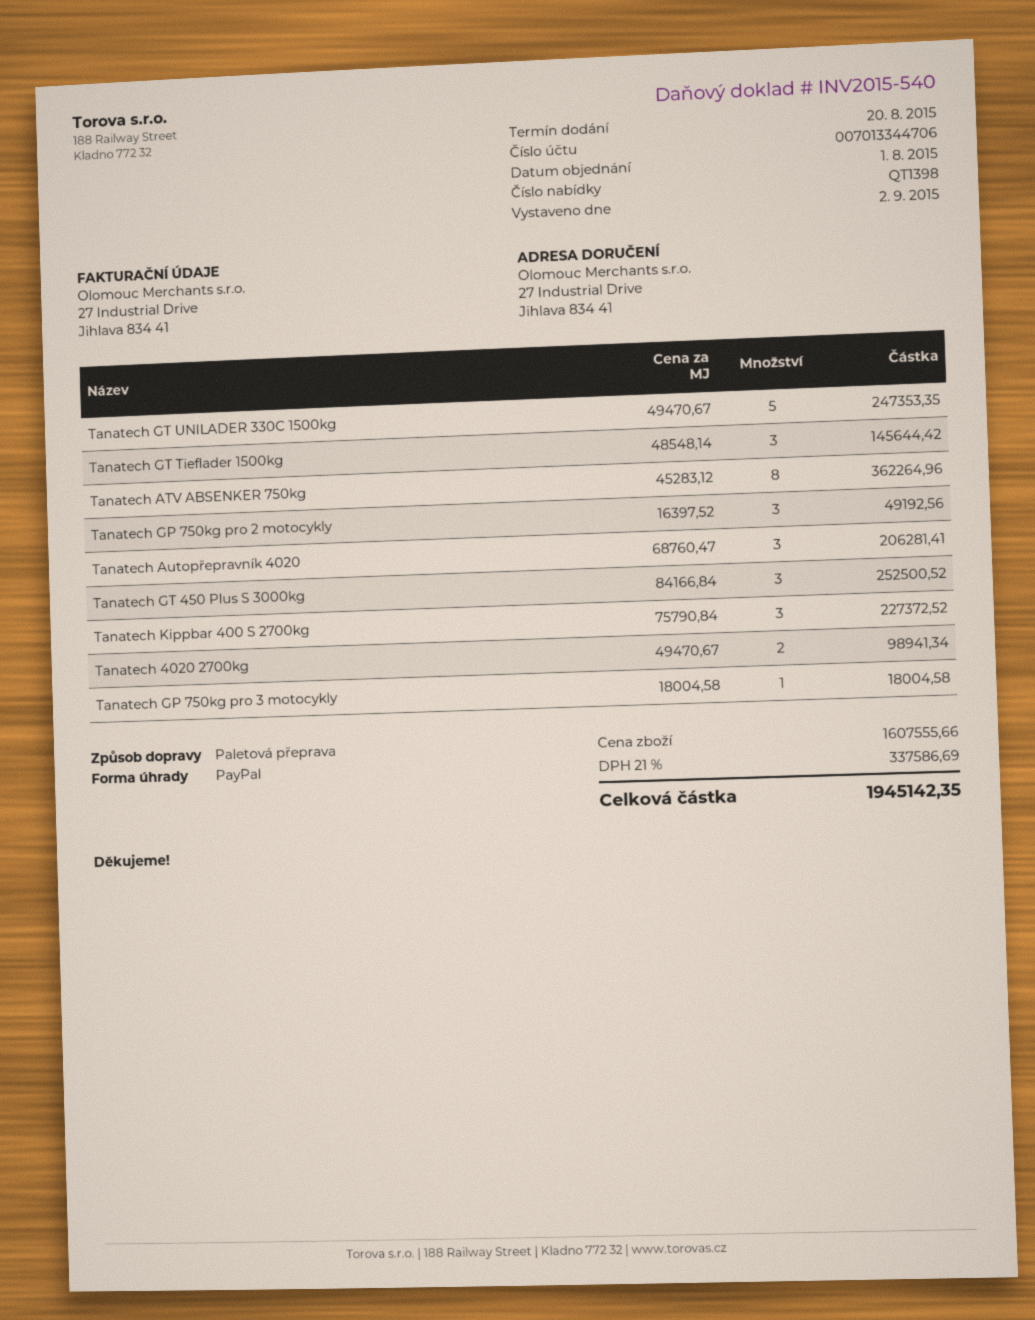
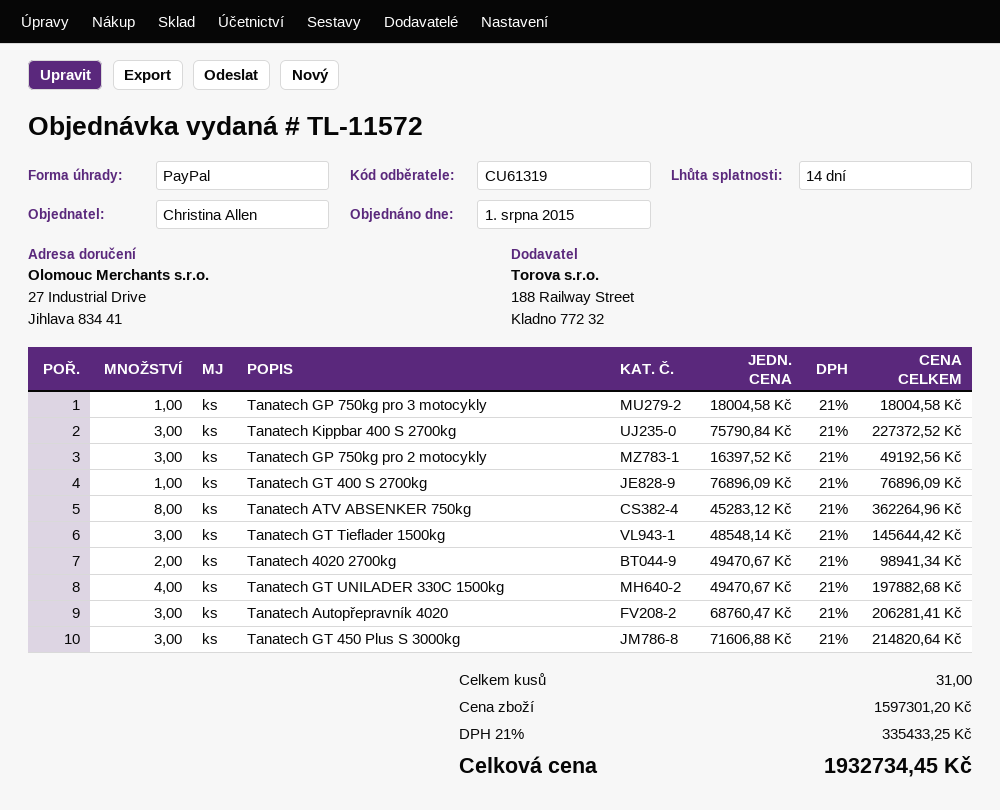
Tanatech GT UNILADER 330C 1500kg: 5 x 49470.67 = 247353.35 -> 4 x 49470.67 = 197882.68
Tanatech GT 450 Plus S 3000kg: 3 x 84166.84 = 252500.52 -> 3 x 71606.88 = 214820.64
Tanatech GT 400 S 2700kg: none -> 1 x 76896.09 = 76896.09
subtotal: 1607555.66 -> 1597301.20
tax: 21% = 337586.69 -> 21% = 335433.25
total: 1945142.35 -> 1932734.45

